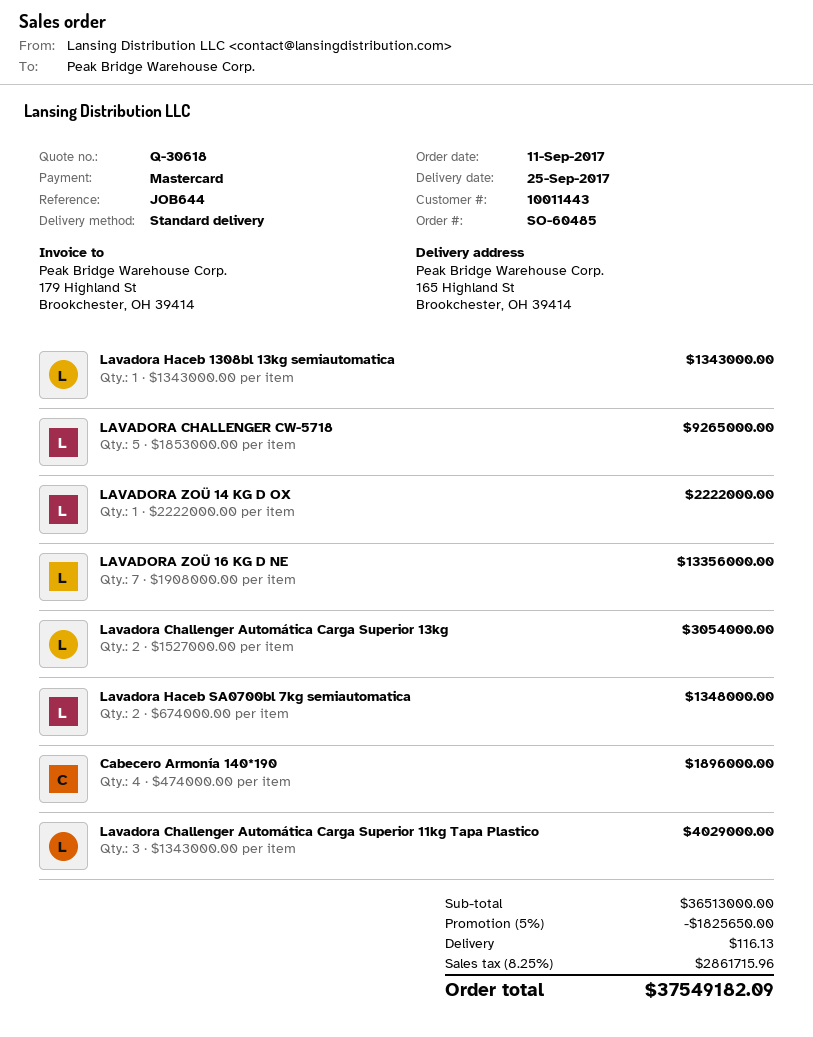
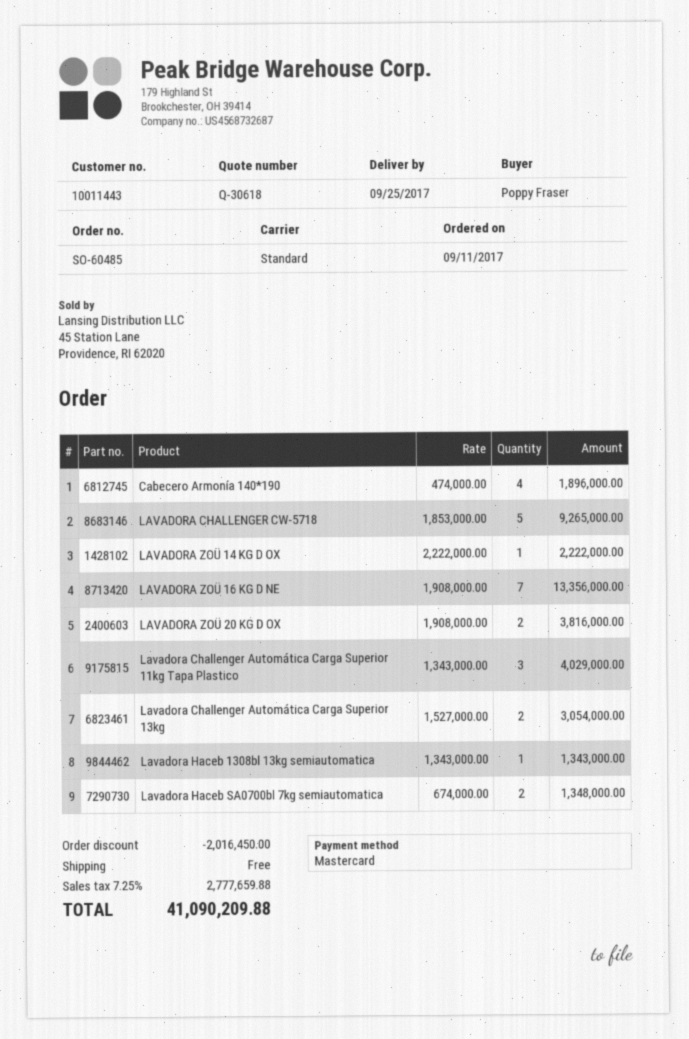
LAVADORA ZOÜ 20 KG D OX: none -> 2 x 1908000.00 = 3816000.00
discount: 1825650.00 -> 2016450.00
shipping: 116.13 -> 0.00
tax: 8.25% = 2861715.96 -> 7.25% = 2777659.88
total: 37549182.09 -> 41090209.88

